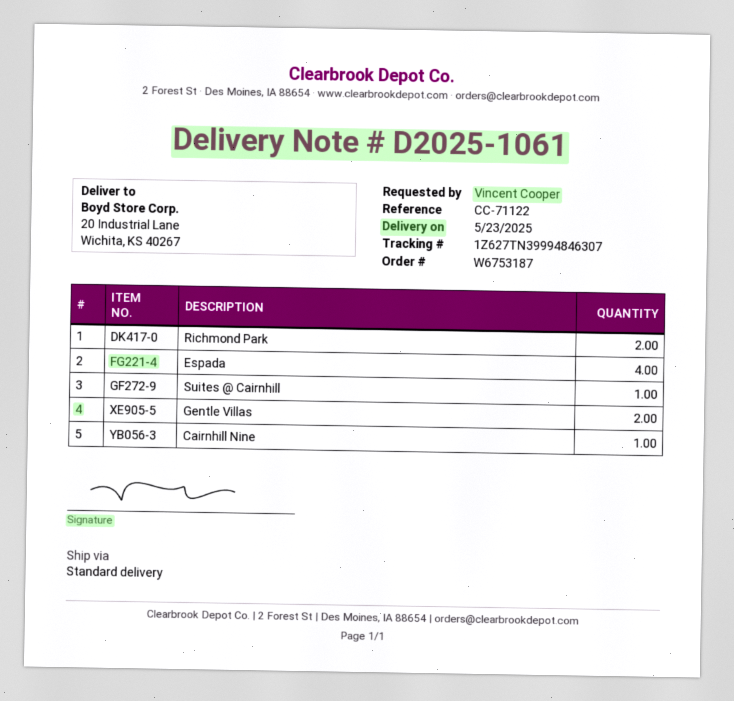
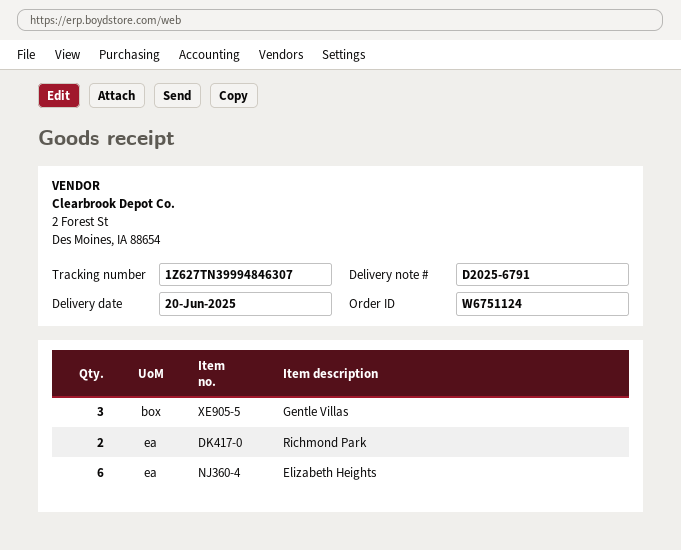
order number: W6753187 -> W6751124
delivery note number: D2025-1061 -> D2025-6791
delivery date: 2025-05-23 -> 2025-06-20
Espada: 4 -> none
Suites @ Cairnhill: 1 -> none
Gentle Villas: 2 -> 3
Cairnhill Nine: 1 -> none
Elizabeth Heights: none -> 6

